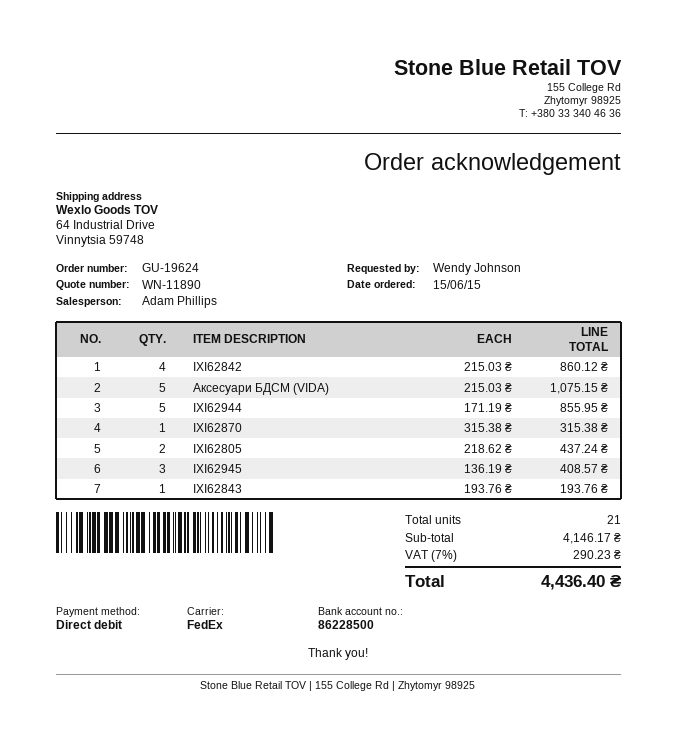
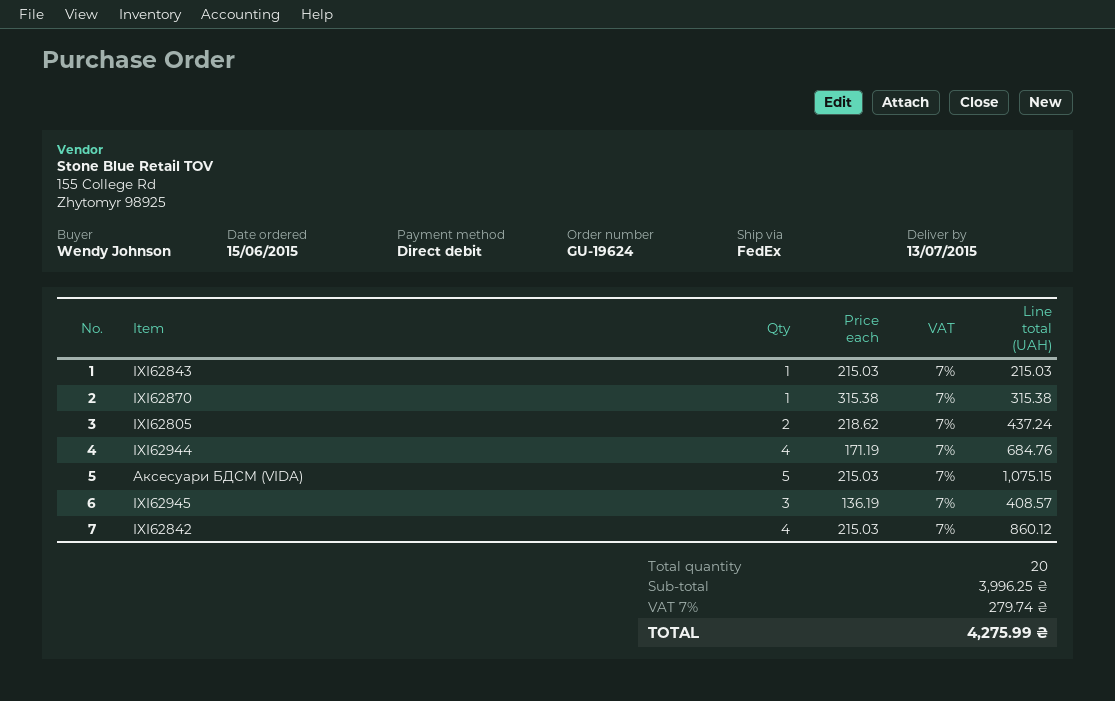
IXI62944: 5 x 171.19 = 855.95 -> 4 x 171.19 = 684.76
IXI62843: 1 x 193.76 = 193.76 -> 1 x 215.03 = 215.03
total quantity: 21 -> 20
subtotal: 4146.17 -> 3996.25
tax: 7% = 290.23 -> 7% = 279.74
total: 4436.40 -> 4275.99

